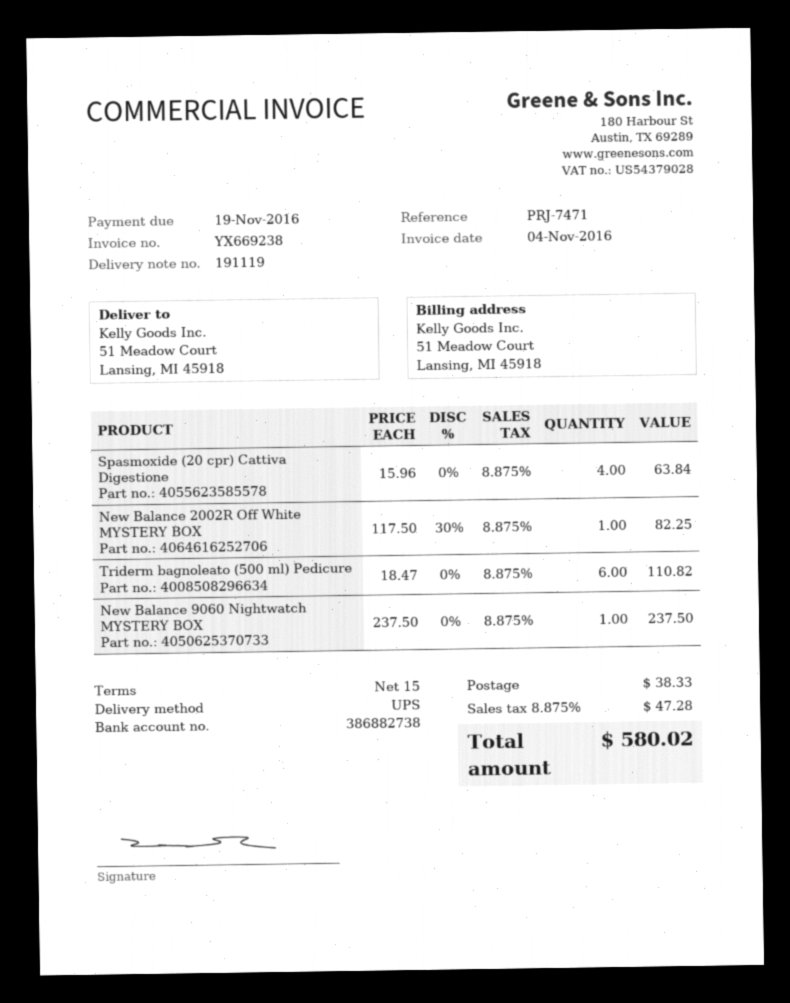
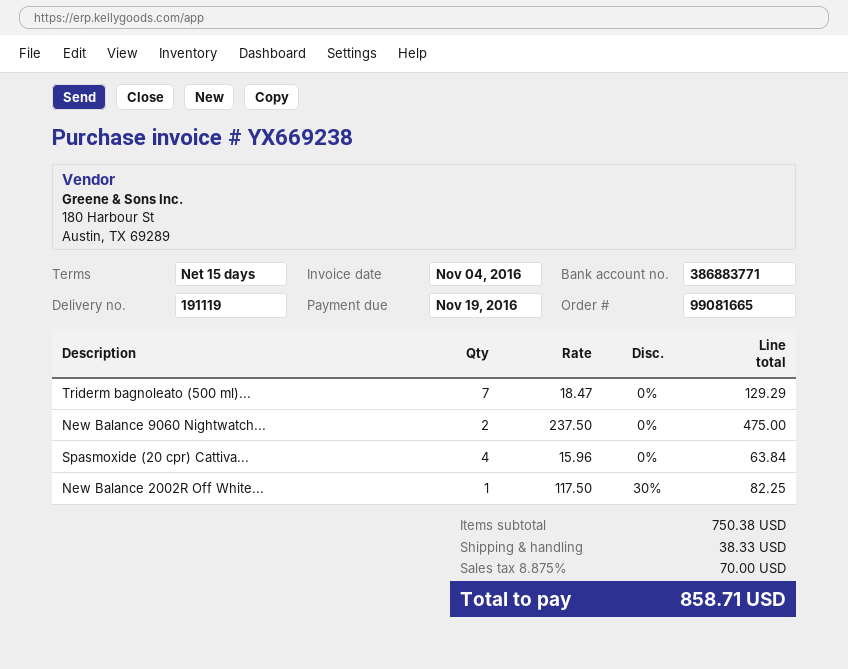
bank account: 386882738 -> 386883771
Triderm bagnoleato (500 ml) Pedicure: 6 x 18.47 = 110.82 -> 7 x 18.47 = 129.29
New Balance 9060 Nightwatch MYSTERY BOX: 1 x 237.50 = 237.50 -> 2 x 237.50 = 475.00
tax: 8.875% = 47.28 -> 8.875% = 70.00
total: 580.02 -> 858.71

